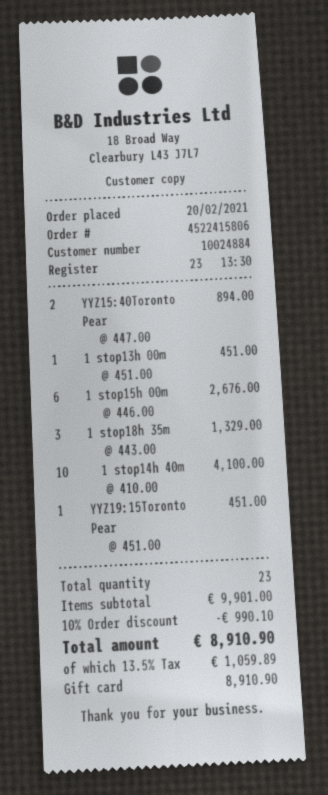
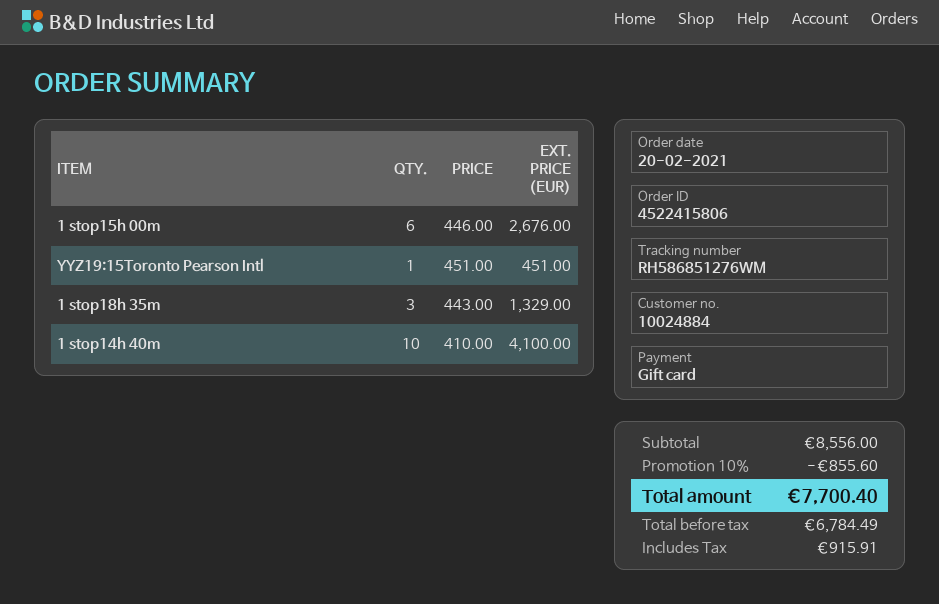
YYZ15:40Toronto Pear: 2 x 447.00 = 894.00 -> none
1 stop13h 00m: 1 x 451.00 = 451.00 -> none
subtotal: 9901.00 -> 8556.00
discount: 10% = 990.10 -> 10% = 855.60
tax: 1059.89 -> 915.91
total: 8910.90 -> 7700.40

